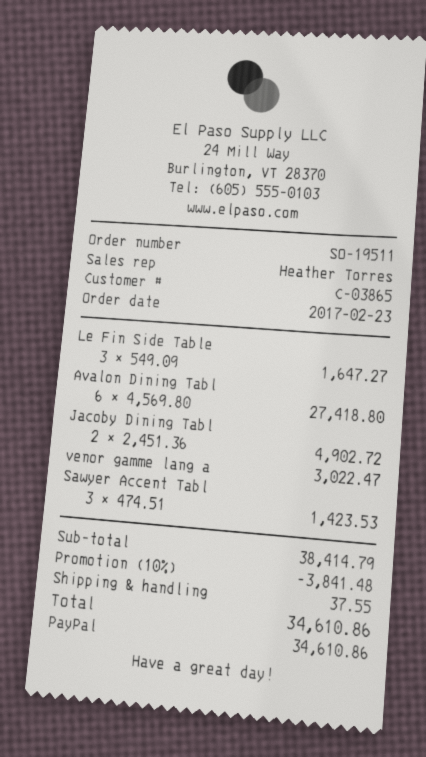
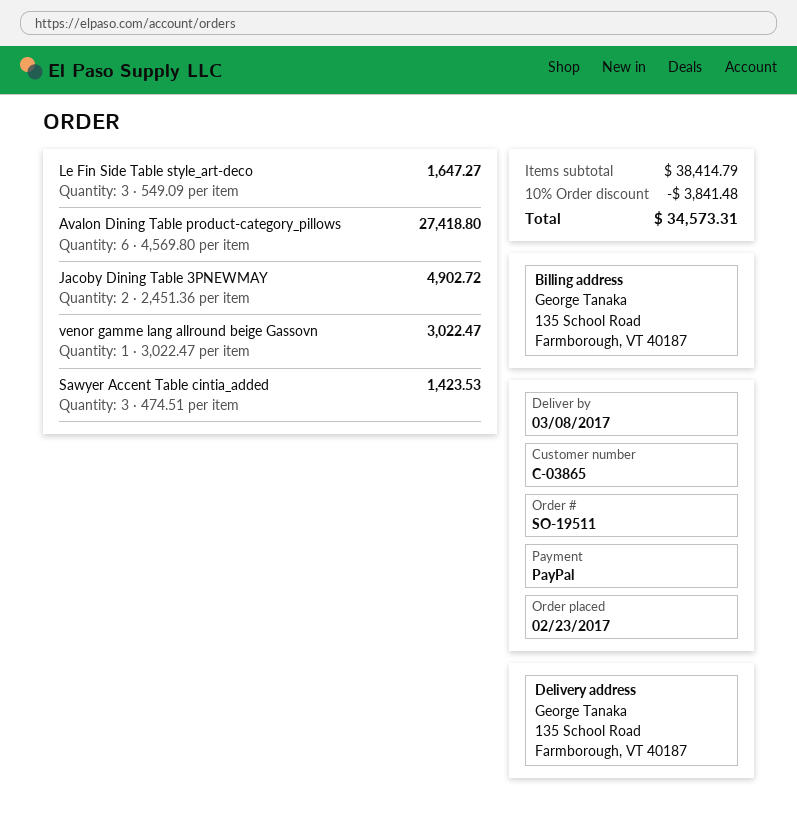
shipping: 37.55 -> none
total: 34610.86 -> 34573.31

